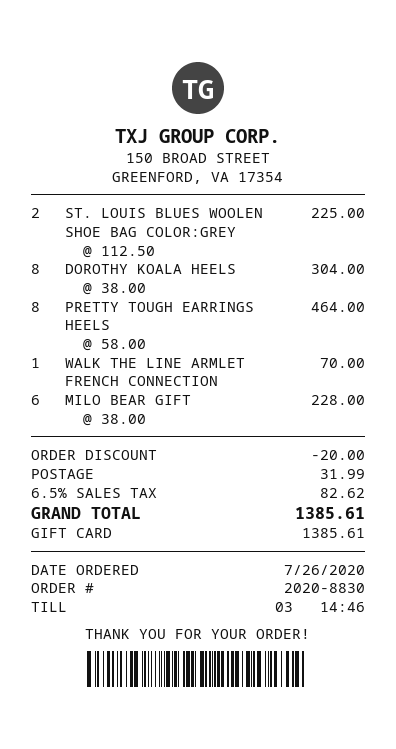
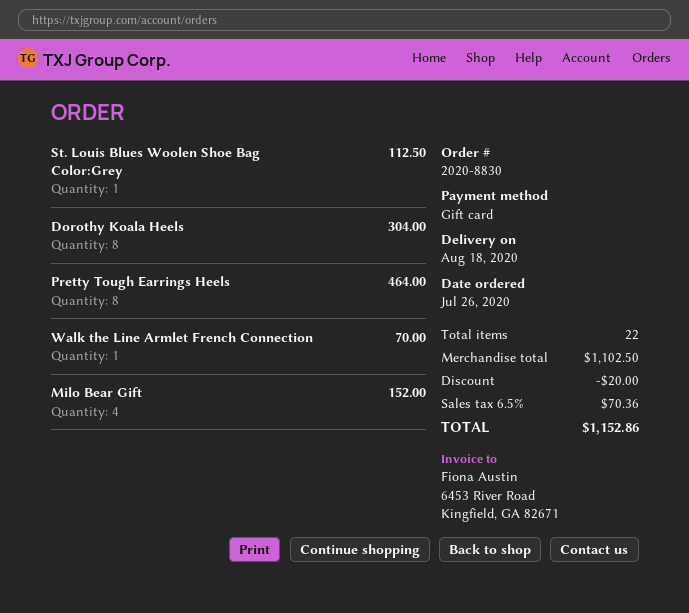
ST. LOUIS BLUES WOOLEN SHOE BAG COLOR:GREY: 2 for 225.00 -> 1 for 112.50
MILO BEAR GIFT: 6 for 228.00 -> 4 for 152.00
shipping: 31.99 -> none
tax: 6.5% = 82.62 -> 6.5% = 70.36
total: 1385.61 -> 1152.86

